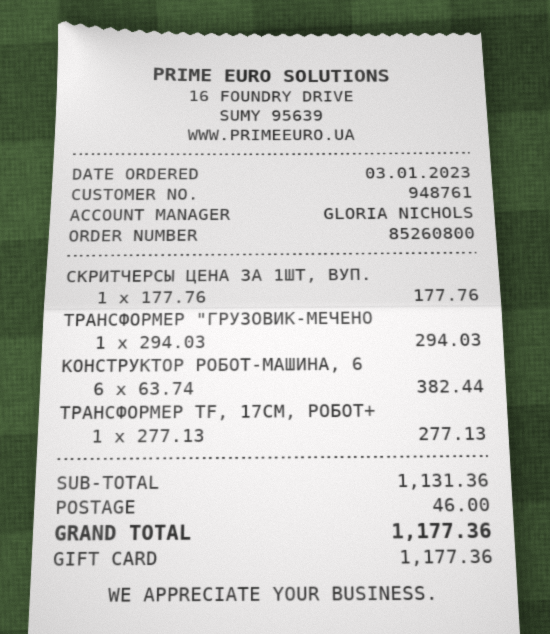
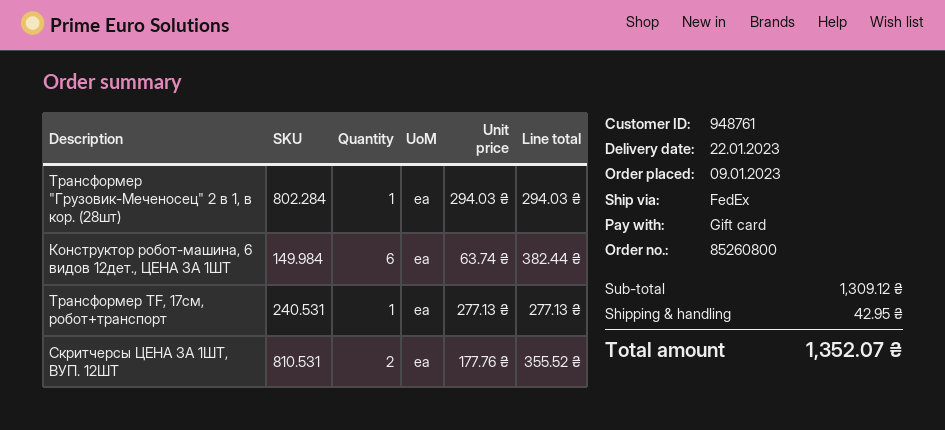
order date: 2023-01-03 -> 2023-01-09
СКРИТЧЕРСЫ ЦЕНА ЗА 1ШТ, ВУП.: 1 x 177.76 = 177.76 -> 2 x 177.76 = 355.52
subtotal: 1131.36 -> 1309.12
shipping: 46.00 -> 42.95
total: 1177.36 -> 1352.07

